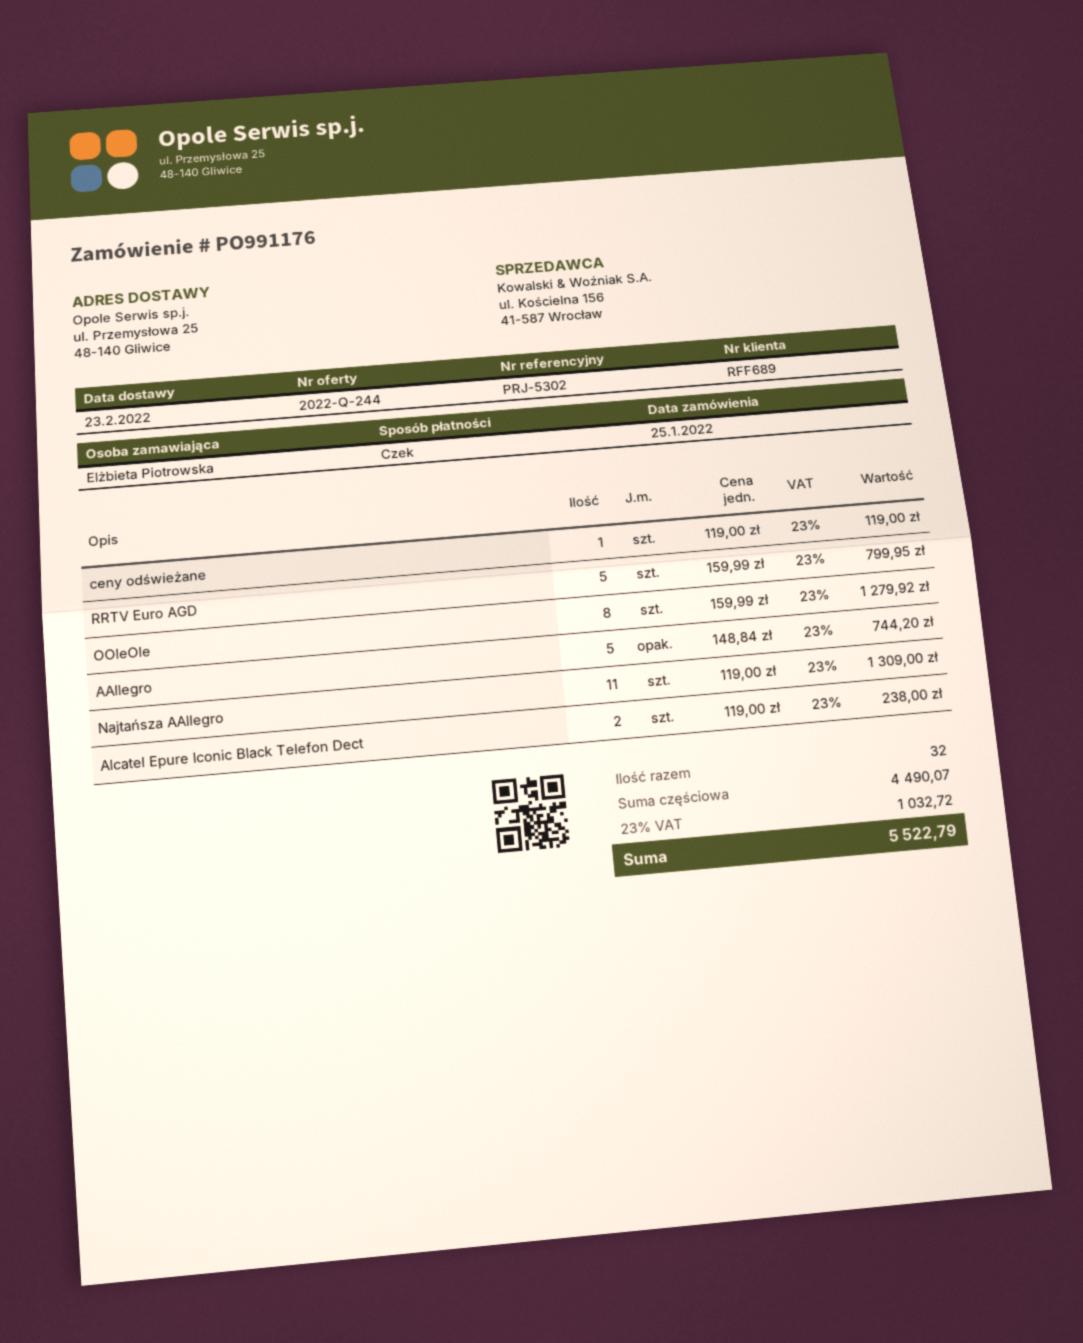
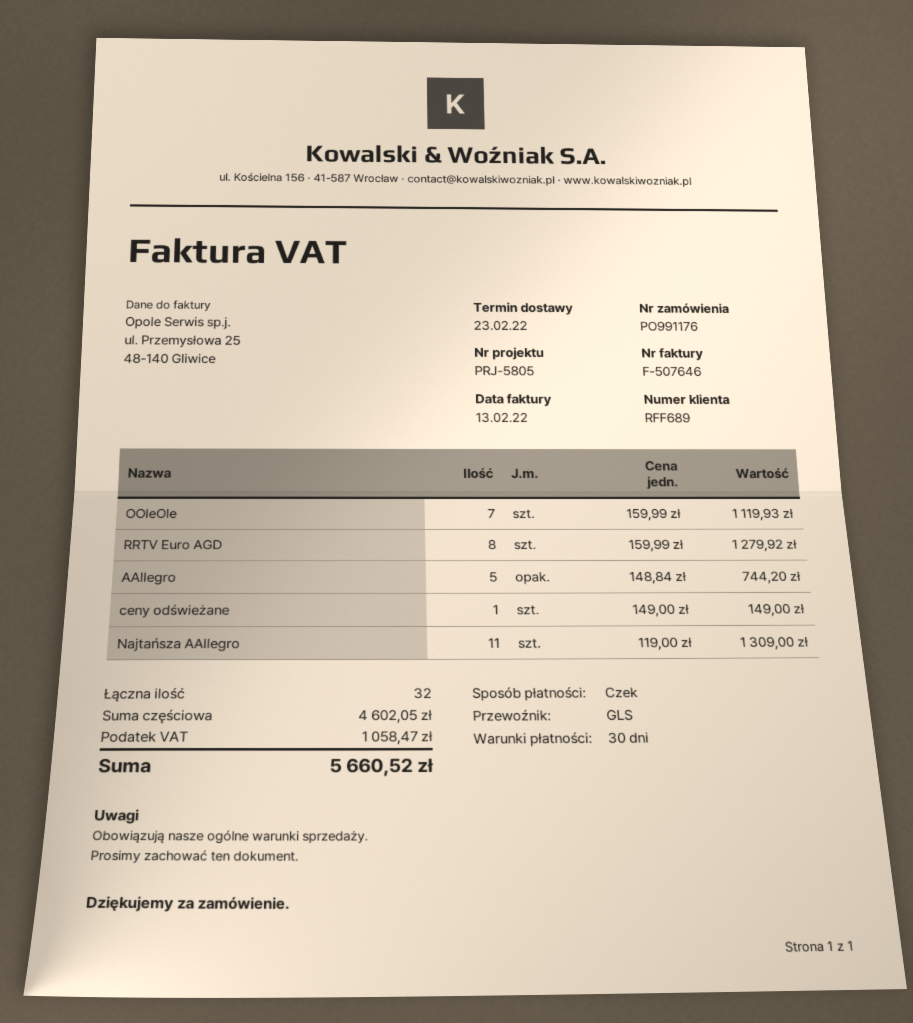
reference: PRJ-5302 -> PRJ-5805
ceny odświeżane: 1 x 119.00 = 119.00 -> 1 x 149.00 = 149.00
RRTV Euro AGD: 5 x 159.99 = 799.95 -> 8 x 159.99 = 1279.92
OOleOle: 8 x 159.99 = 1279.92 -> 7 x 159.99 = 1119.93
Alcatel Epure Iconic Black Telefon Dect: 2 x 119.00 = 238.00 -> none
subtotal: 4490.07 -> 4602.05
tax: 1032.72 -> 1058.47
total: 5522.79 -> 5660.52

